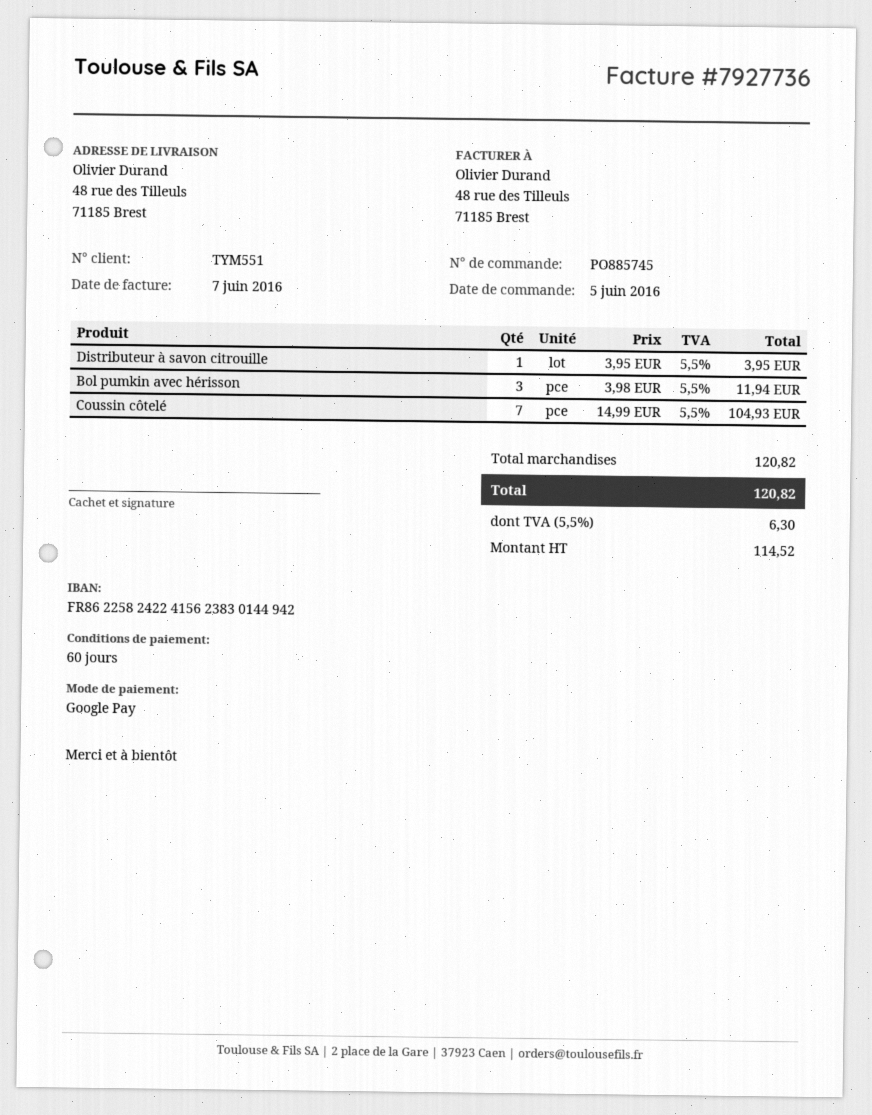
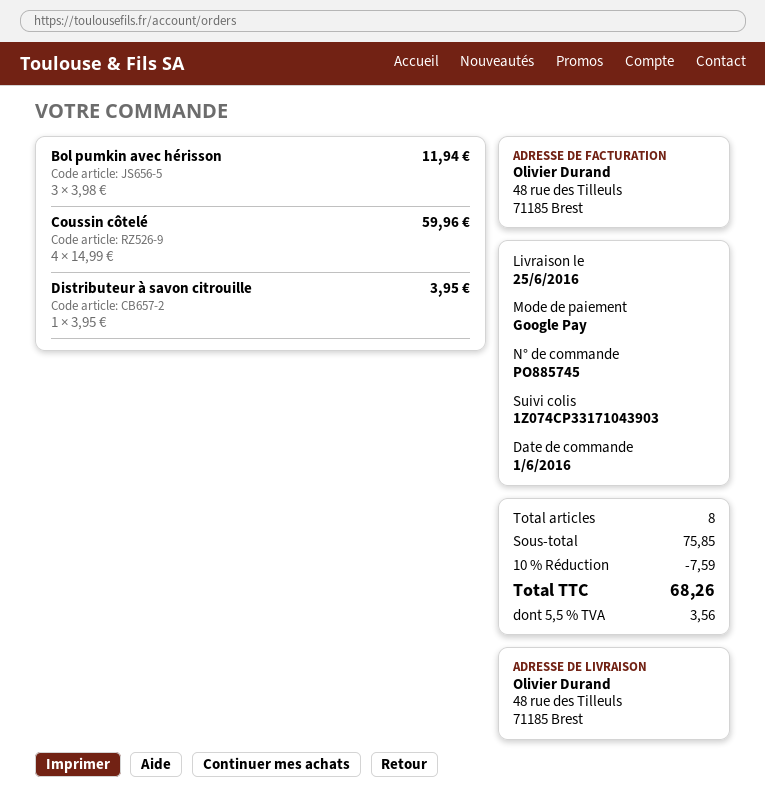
order date: 2016-06-05 -> 2016-06-01
Coussin côtelé: 7 x 14.99 = 104.93 -> 4 x 14.99 = 59.96
subtotal: 120.82 -> 75.85
discount: none -> 10% = 7.59
tax: 5.5% = 6.30 -> 5.5% = 3.56
total: 120.82 -> 68.26

